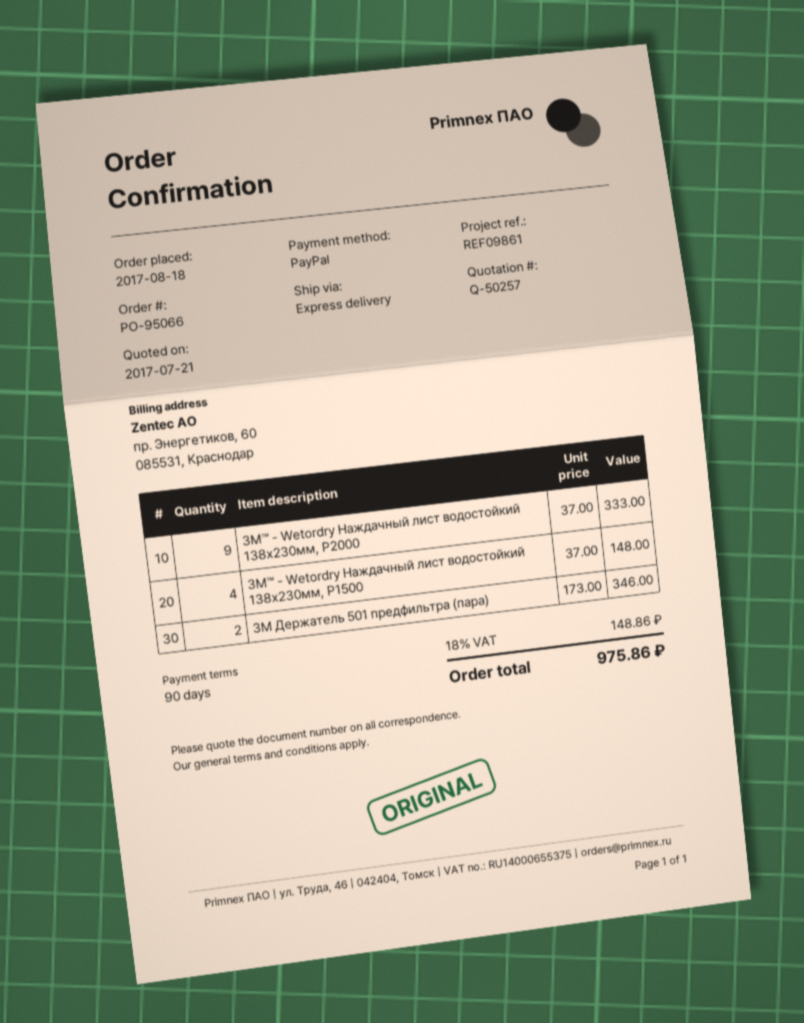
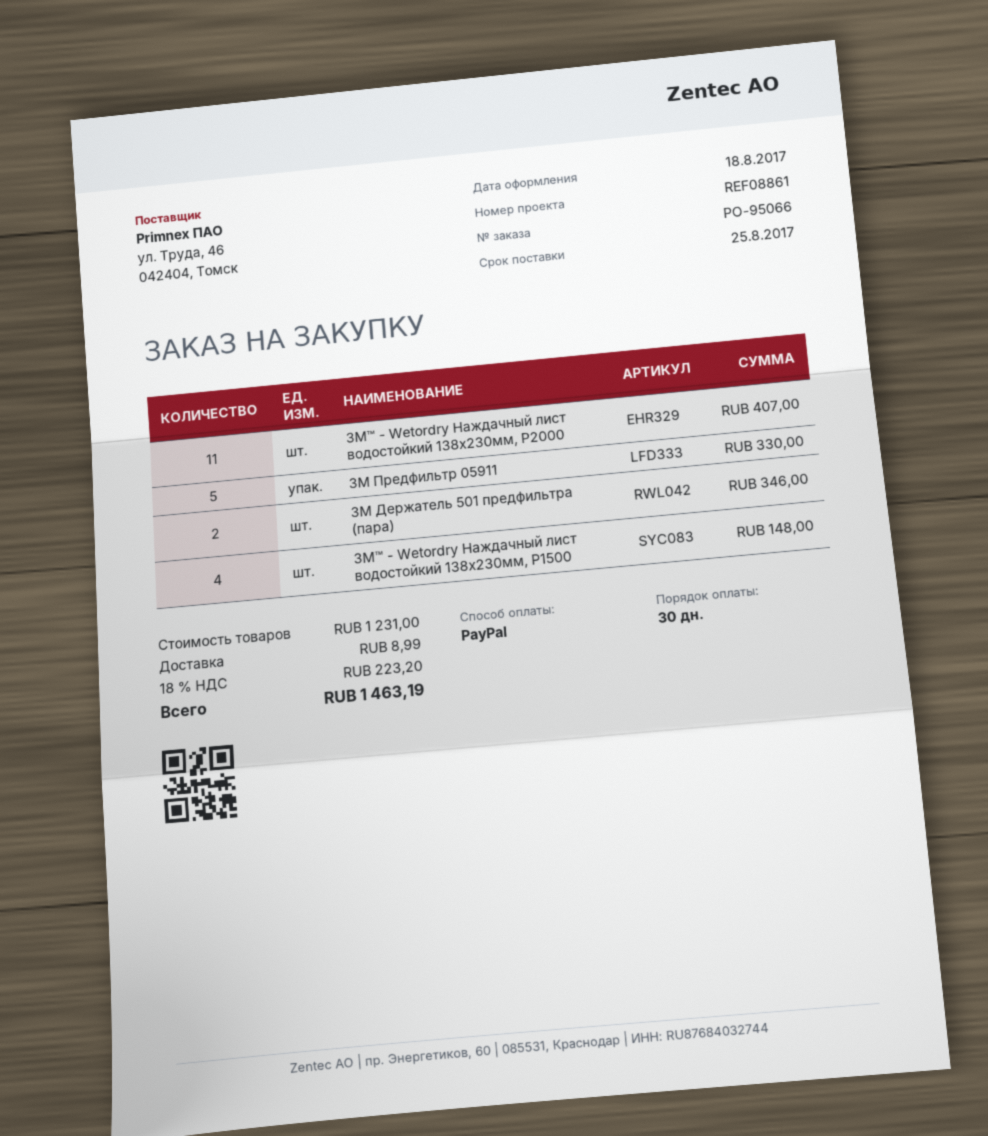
payment terms: 90 days -> 30 days
reference: REF09861 -> REF08861
3M™ - Wetordry Наждачный лист водостойкий 138х230мм, Р2000: 9 for 333.00 -> 11 for 407.00
3М Предфильтр 05911: none -> 5 for 330.00
shipping: none -> 8.99
tax: 18% = 148.86 -> 18% = 223.20
total: 975.86 -> 1463.19

